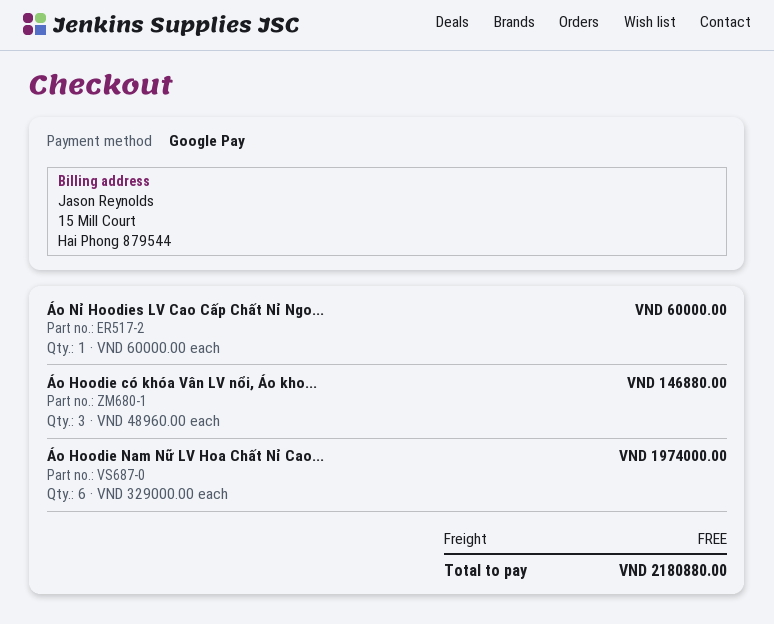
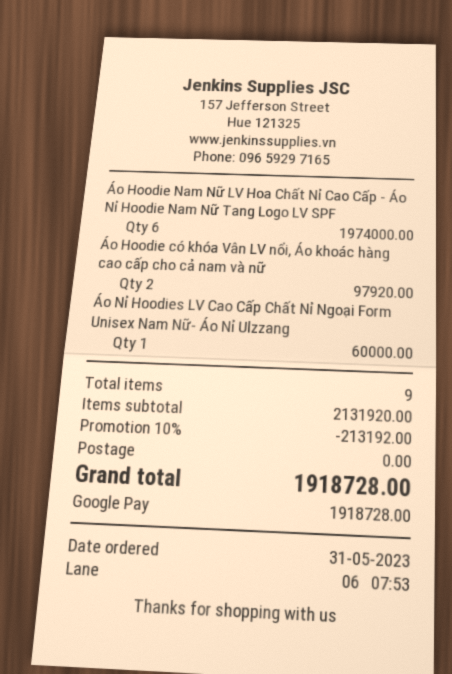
Áo Hoodie có khóa Vân LV nổi, Áo kho...: 3 for 146880.00 -> 2 for 97920.00
discount: none -> 10% = 213192.00
total: 2180880.00 -> 1918728.00

